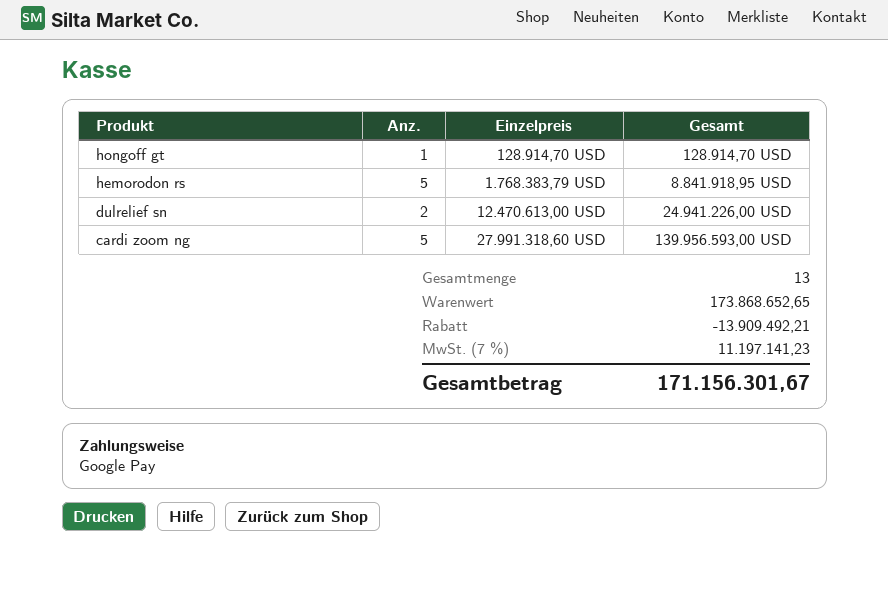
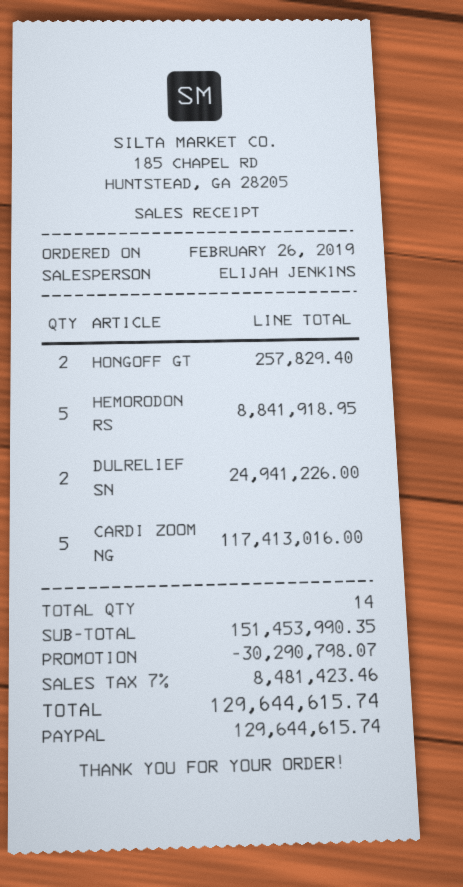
payment method: Google Pay -> PayPal
hongoff gt: 1 for 128914.70 -> 2 for 257829.40
cardi zoom ng: 5 for 139956593.00 -> 5 for 117413016.00
total quantity: 13 -> 14
subtotal: 173868652.65 -> 151453990.35
discount: 13909492.21 -> 30290798.07
tax: 7% = 11197141.23 -> 7% = 8481423.46
total: 171156301.67 -> 129644615.74

